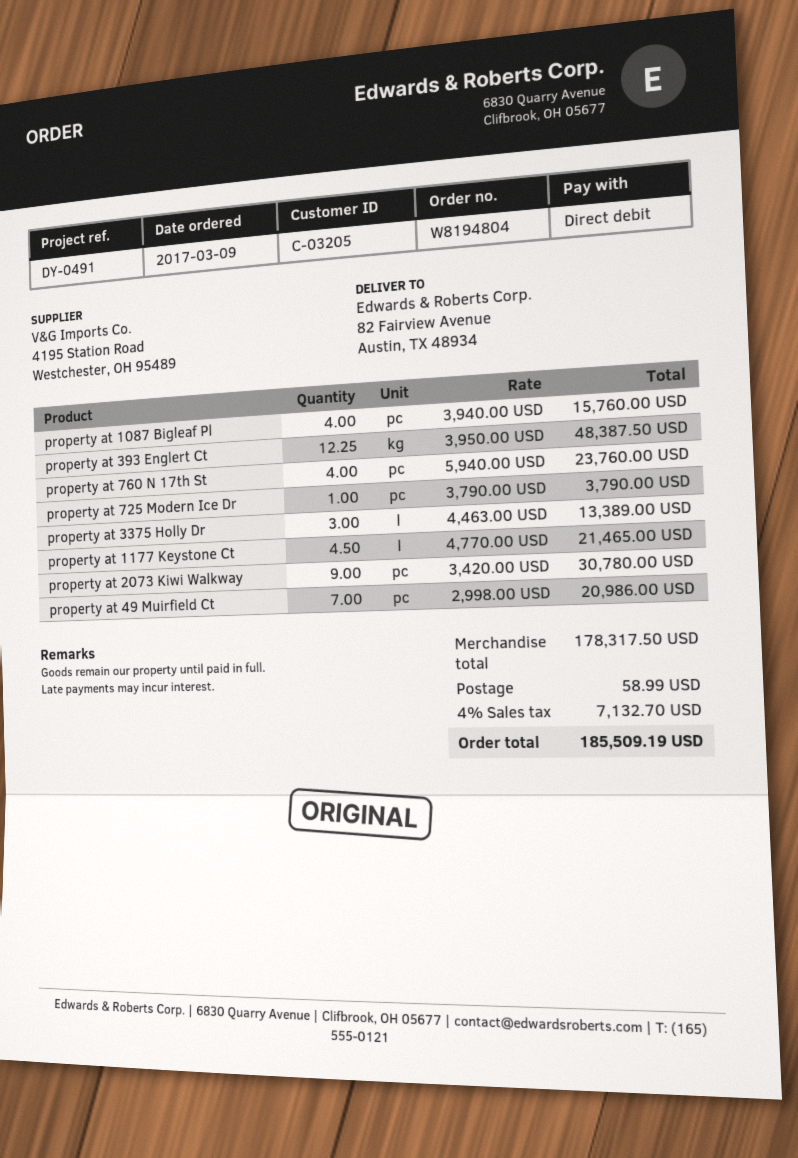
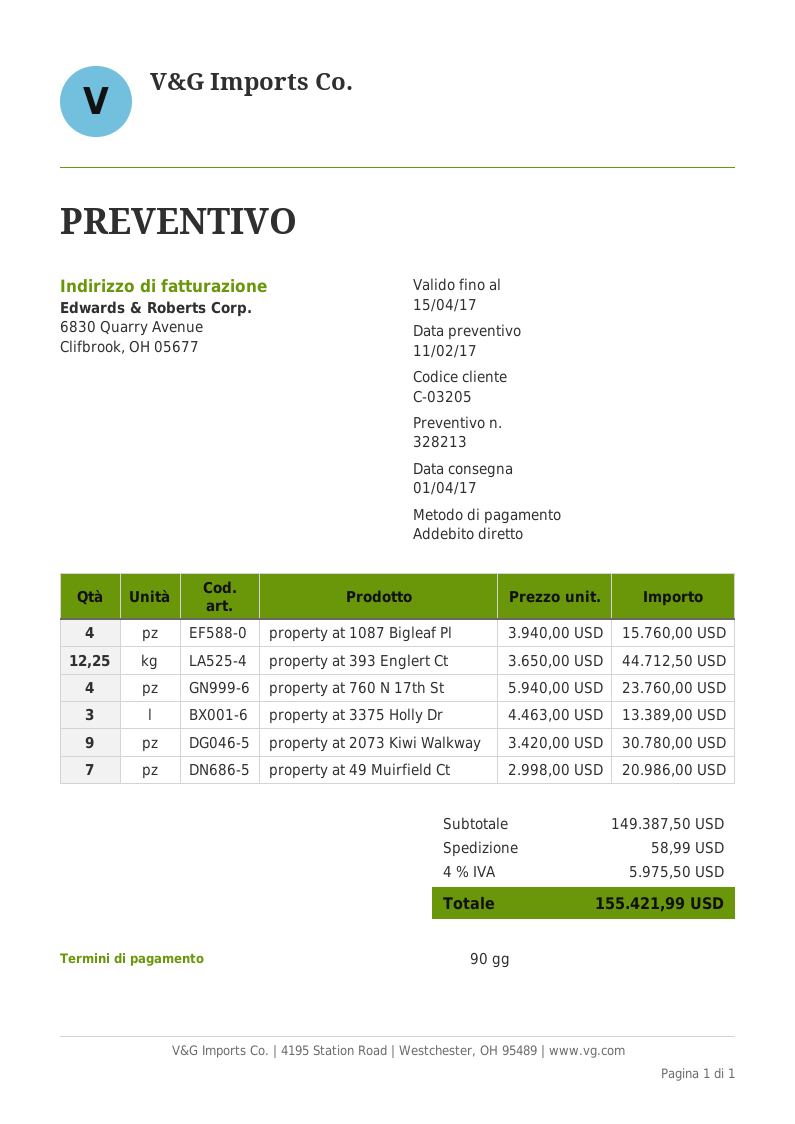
property at 393 Englert Ct: 12.25 x 3950.00 = 48387.50 -> 12.25 x 3650.00 = 44712.50
property at 725 Modern Ice Dr: 1 x 3790.00 = 3790.00 -> none
property at 1177 Keystone Ct: 4.5 x 4770.00 = 21465.00 -> none
subtotal: 178317.50 -> 149387.50
tax: 4% = 7132.70 -> 4% = 5975.50
total: 185509.19 -> 155421.99

